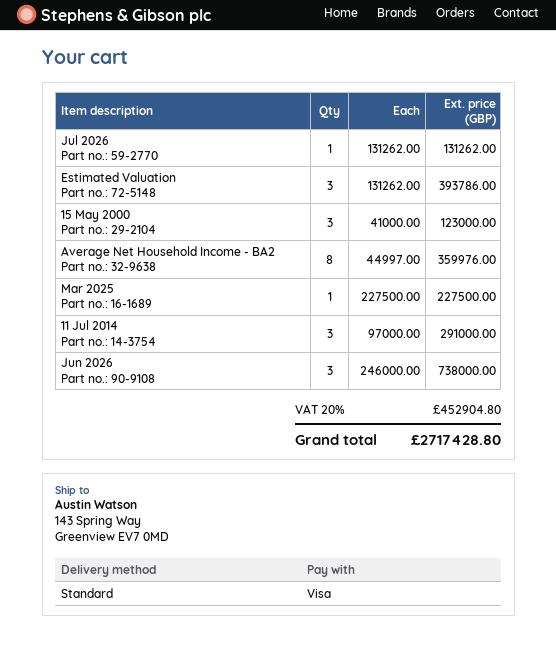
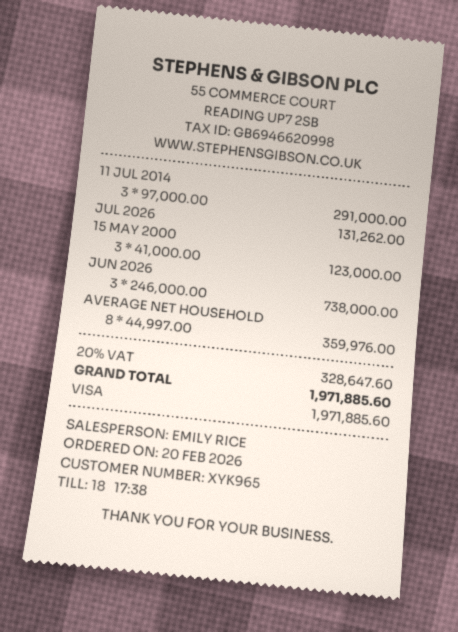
Estimated Valuation: 3 x 131262.00 = 393786.00 -> none
Mar 2025: 1 x 227500.00 = 227500.00 -> none
tax: 20% = 452904.80 -> 20% = 328647.60
total: 2717428.80 -> 1971885.60

